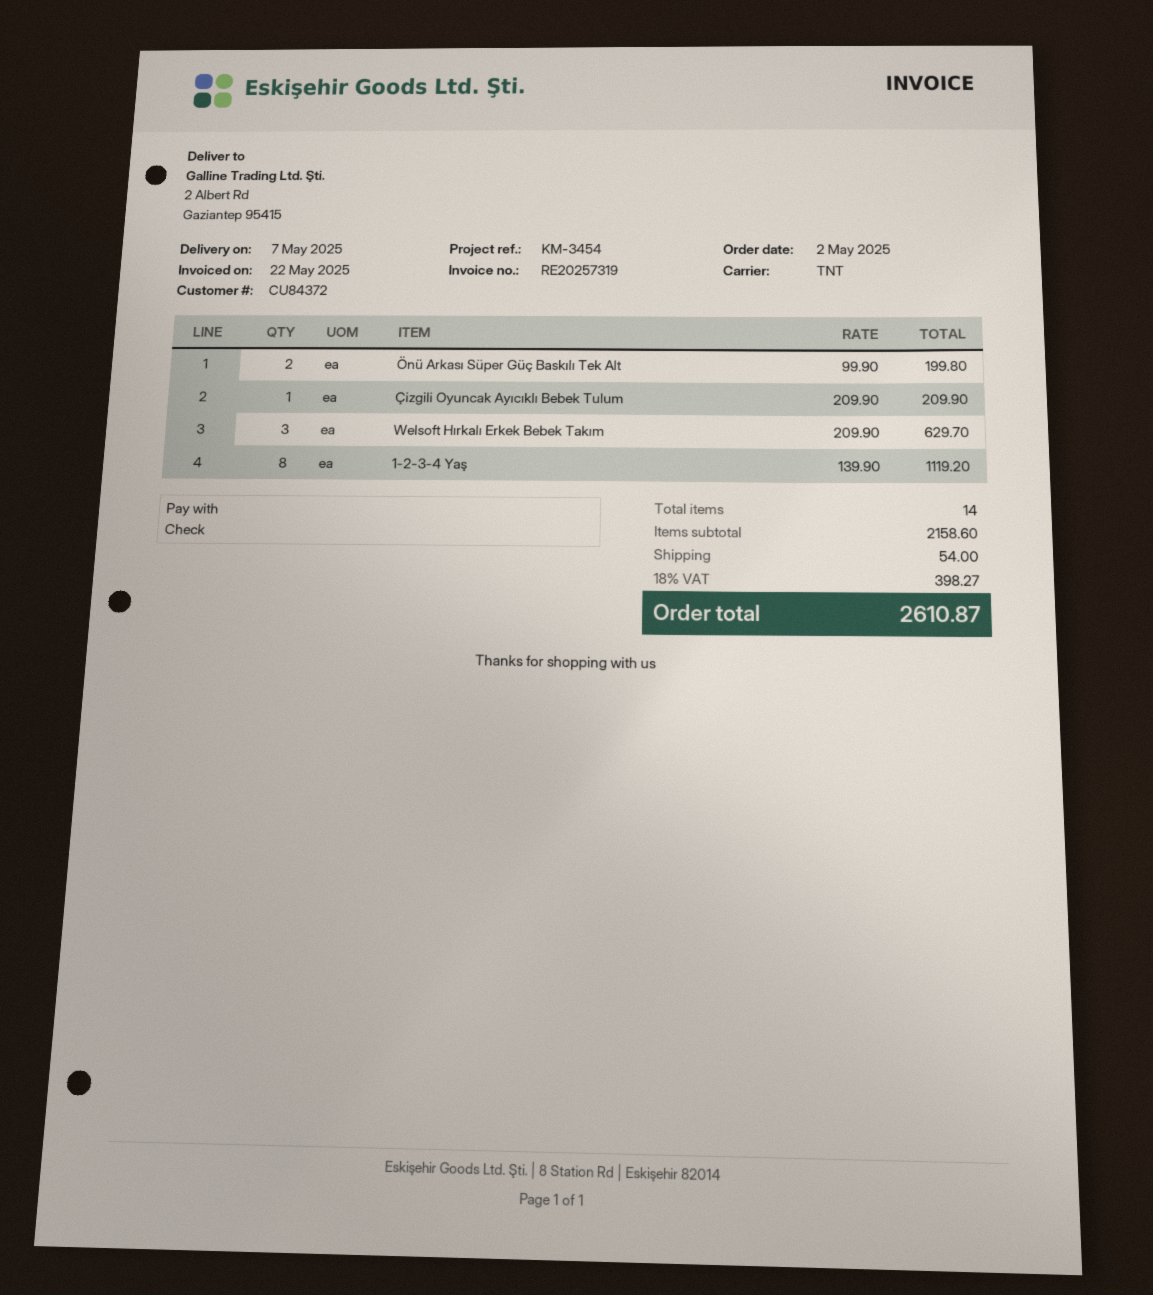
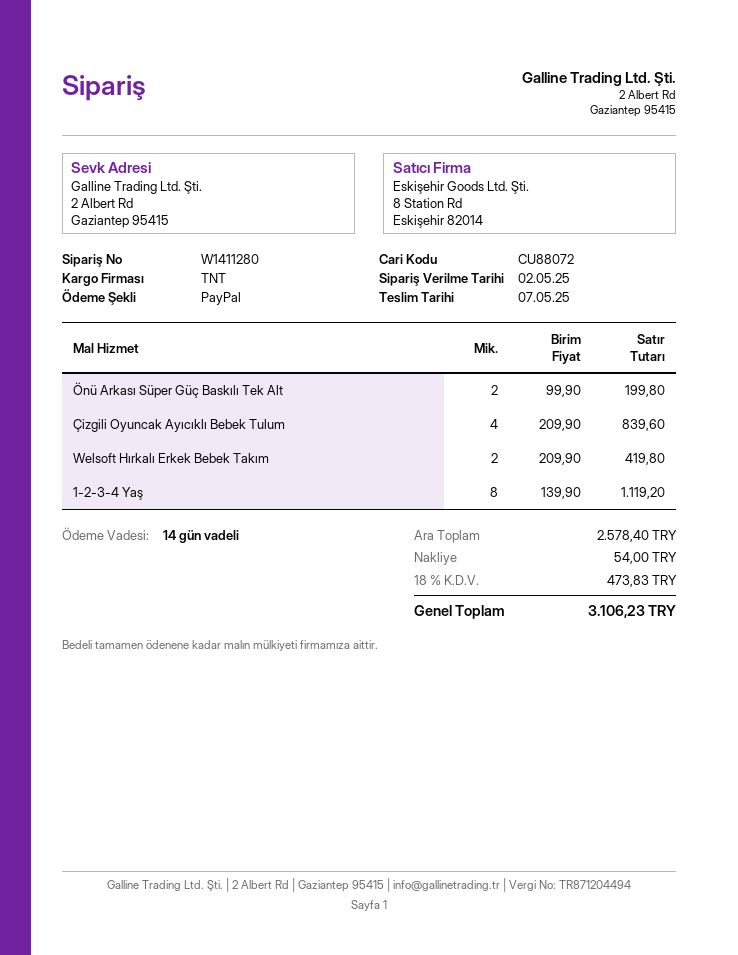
customer number: CU84372 -> CU88072
payment method: cheque -> PayPal
Çizgili Oyuncak Ayıcıklı Bebek Tulum: 1 x 209.90 = 209.90 -> 4 x 209.90 = 839.60
Welsoft Hırkalı Erkek Bebek Takım: 3 x 209.90 = 629.70 -> 2 x 209.90 = 419.80
subtotal: 2158.60 -> 2578.40
tax: 18% = 398.27 -> 18% = 473.83
total: 2610.87 -> 3106.23

